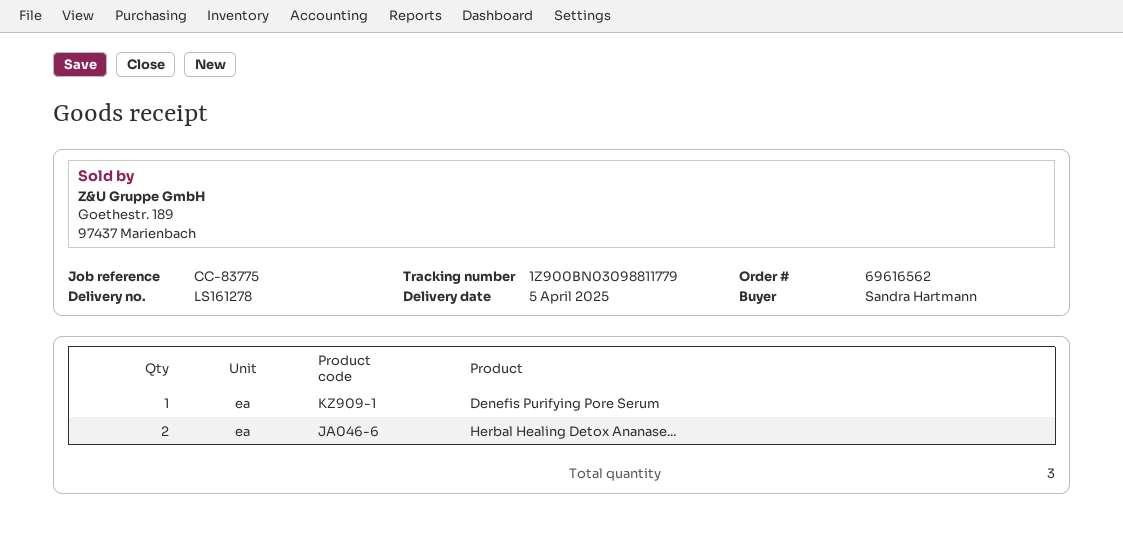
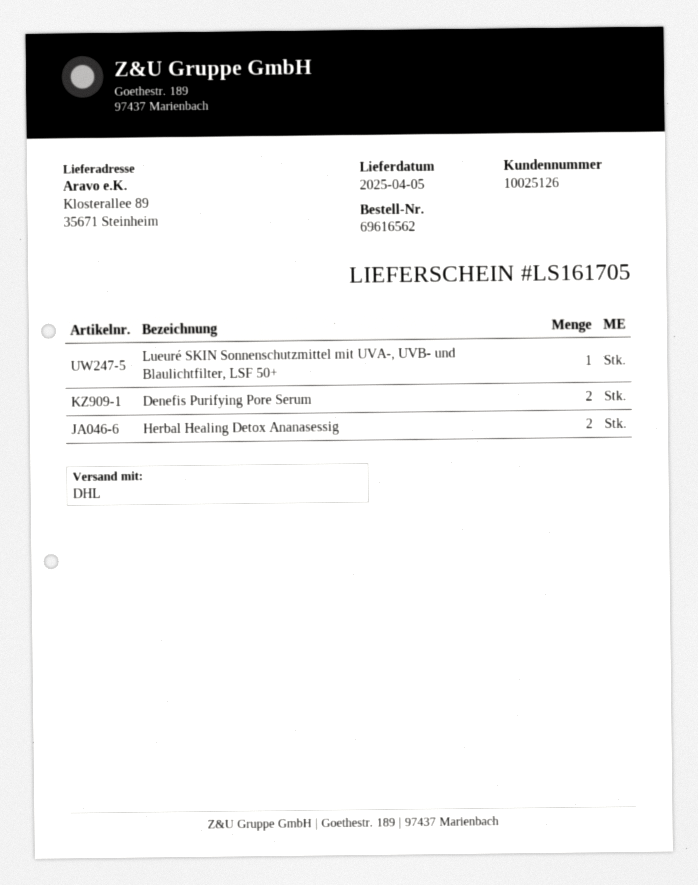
delivery note number: LS161278 -> LS161705
Denefis Purifying Pore Serum: 1 -> 2
Lueuré SKIN Sonnenschutzmittel mit UVA-, UVB- und Blaulichtfilter, LSF 50+: none -> 1

